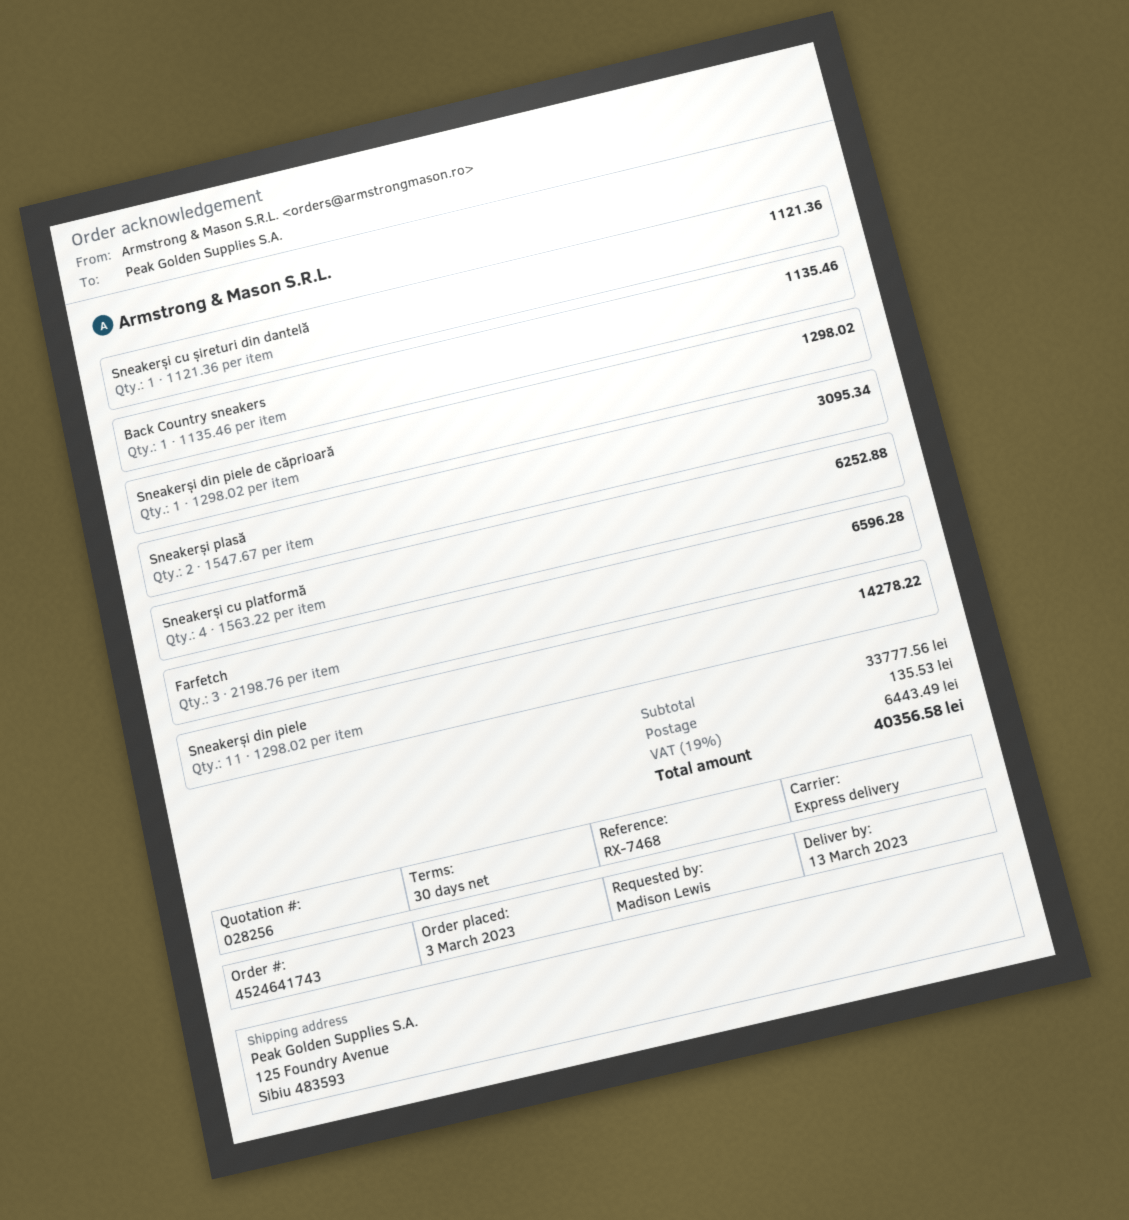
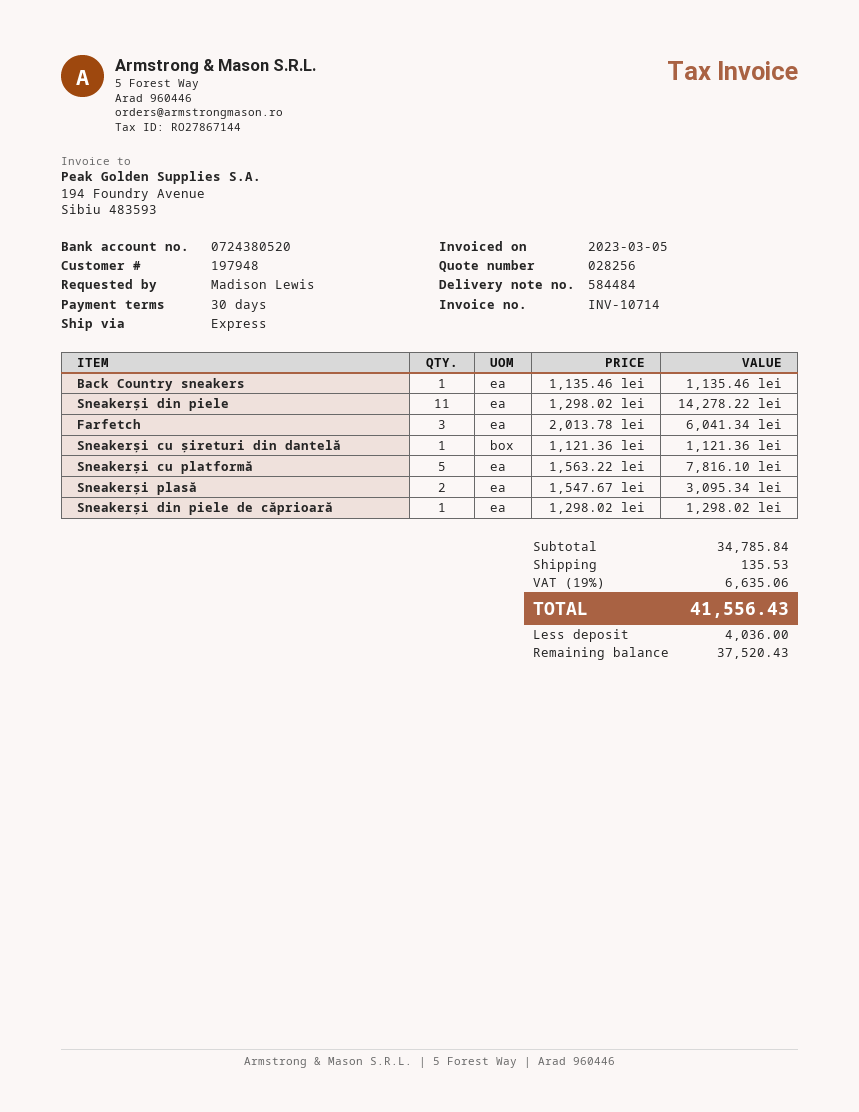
Sneakerși cu platformă: 4 x 1563.22 = 6252.88 -> 5 x 1563.22 = 7816.10
Farfetch: 3 x 2198.76 = 6596.28 -> 3 x 2013.78 = 6041.34
subtotal: 33777.56 -> 34785.84
tax: 19% = 6443.49 -> 19% = 6635.06
total: 40356.58 -> 41556.43

